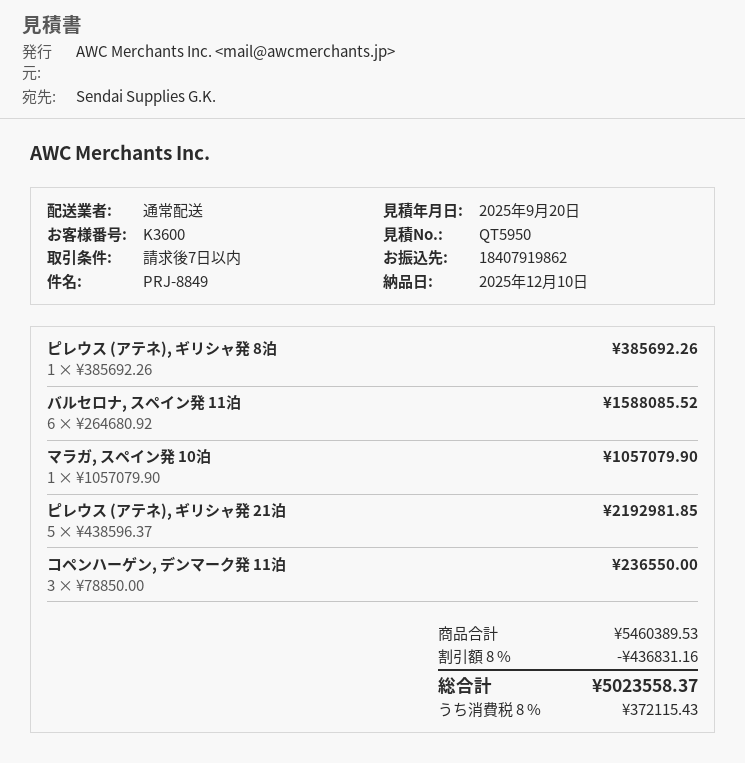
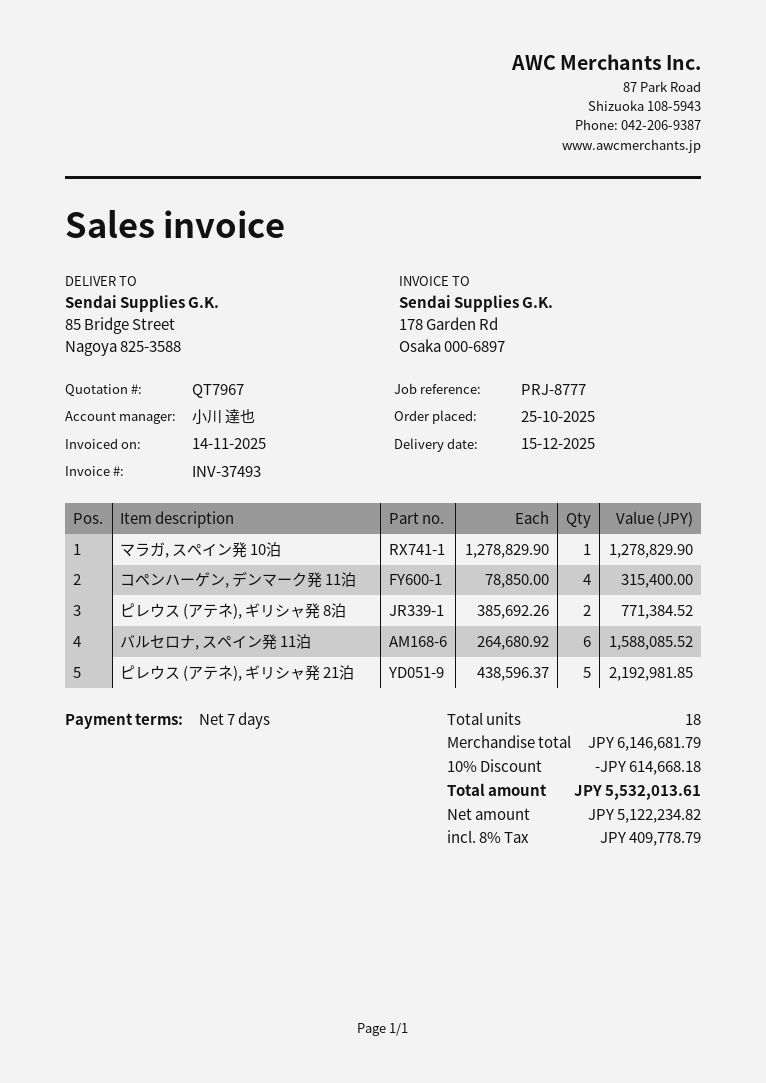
quote number: QT5950 -> QT7967
delivery date: 2025-12-10 -> 2025-12-15
reference: PRJ-8849 -> PRJ-8777
ピレウス (アテネ), ギリシャ発 8泊: 1 x 385692.26 = 385692.26 -> 2 x 385692.26 = 771384.52
マラガ, スペイン発 10泊: 1 x 1057079.90 = 1057079.90 -> 1 x 1278829.90 = 1278829.90
コペンハーゲン, デンマーク発 11泊: 3 x 78850.00 = 236550.00 -> 4 x 78850.00 = 315400.00
subtotal: 5460389.53 -> 6146681.79
discount: 8% = 436831.16 -> 10% = 614668.18
tax: 8% = 372115.43 -> 8% = 409778.79
total: 5023558.37 -> 5532013.61

